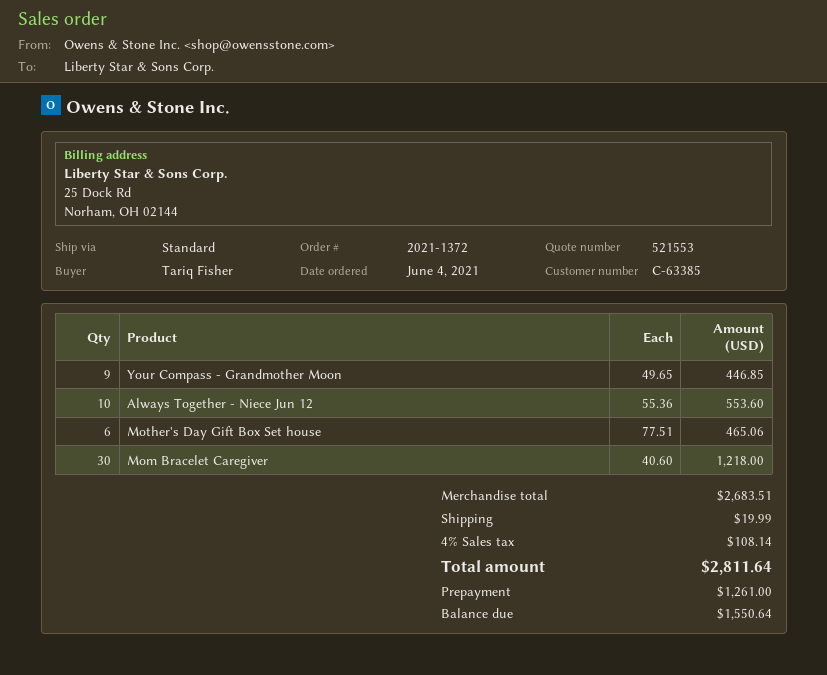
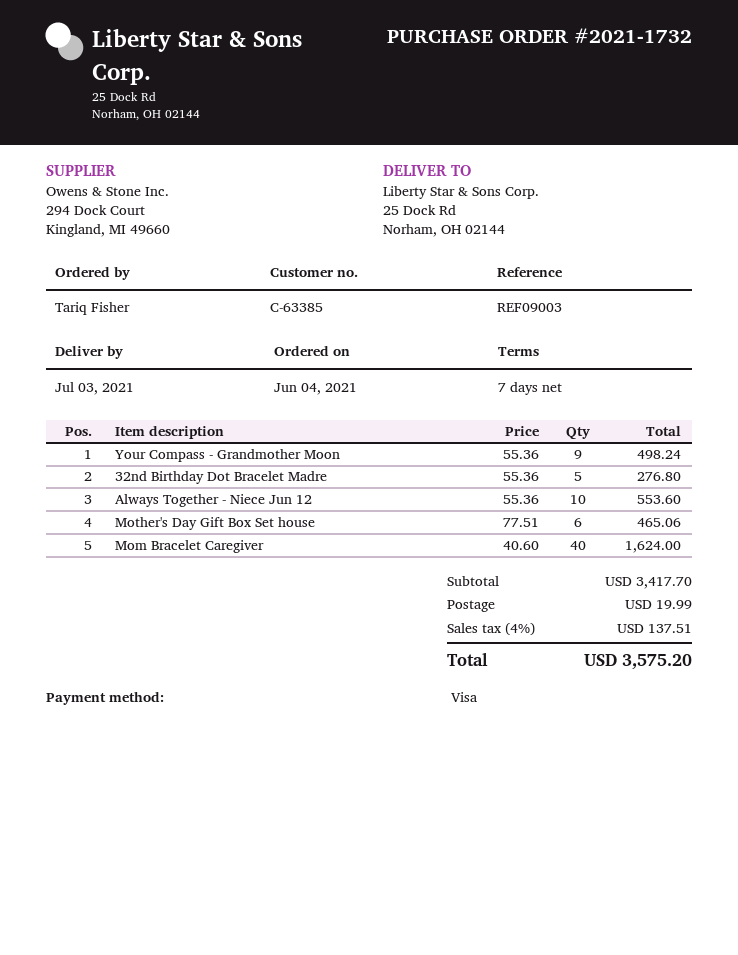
order number: 2021-1372 -> 2021-1732
Your Compass - Grandmother Moon: 9 x 49.65 = 446.85 -> 9 x 55.36 = 498.24
Mom Bracelet Caregiver: 30 x 40.60 = 1218.00 -> 40 x 40.60 = 1624.00
32nd Birthday Dot Bracelet Madre: none -> 5 x 55.36 = 276.80
subtotal: 2683.51 -> 3417.70
tax: 4% = 108.14 -> 4% = 137.51
total: 2811.64 -> 3575.20

